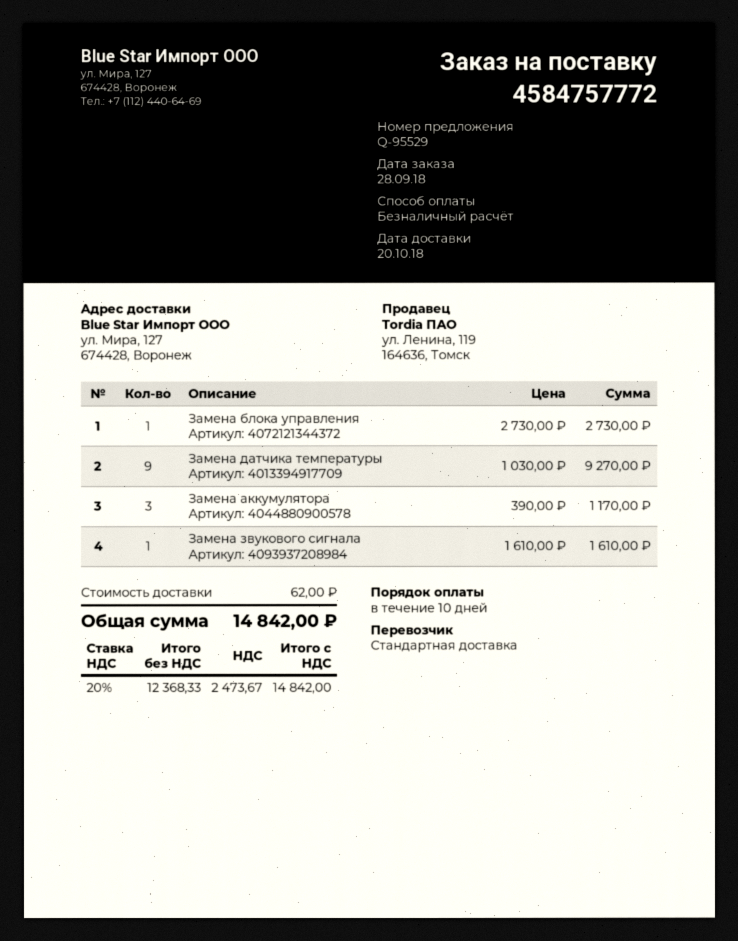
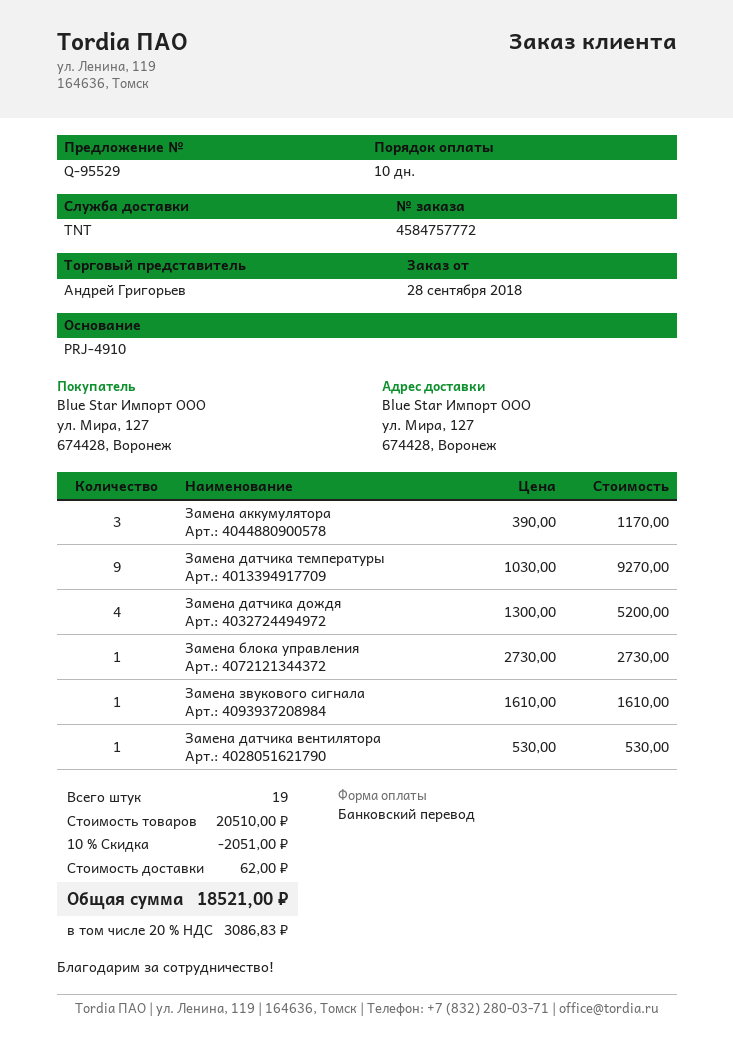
shipping method: standard -> TNT
Замена датчика дождя: none -> 4 x 1300.00 = 5200.00
Замена датчика вентилятора: none -> 1 x 530.00 = 530.00
discount: none -> 10% = 2051.00
tax: 20% = 2473.67 -> 20% = 3086.83
total: 14842.00 -> 18521.00

